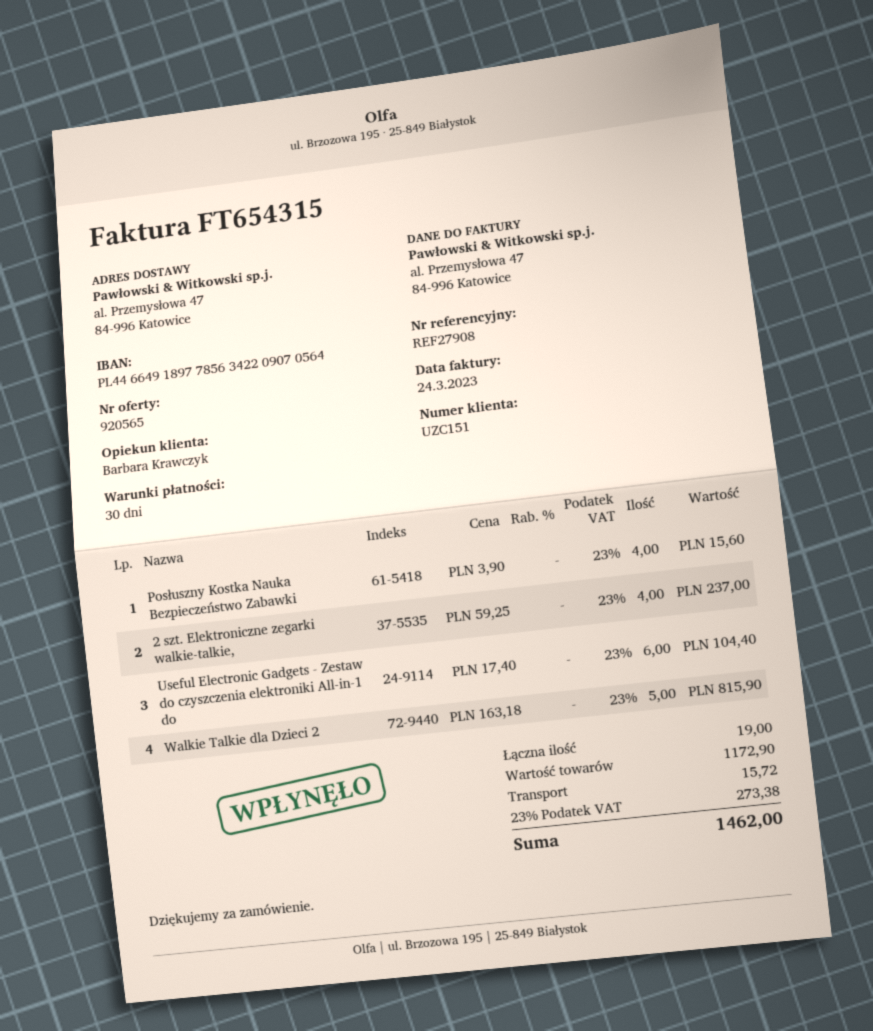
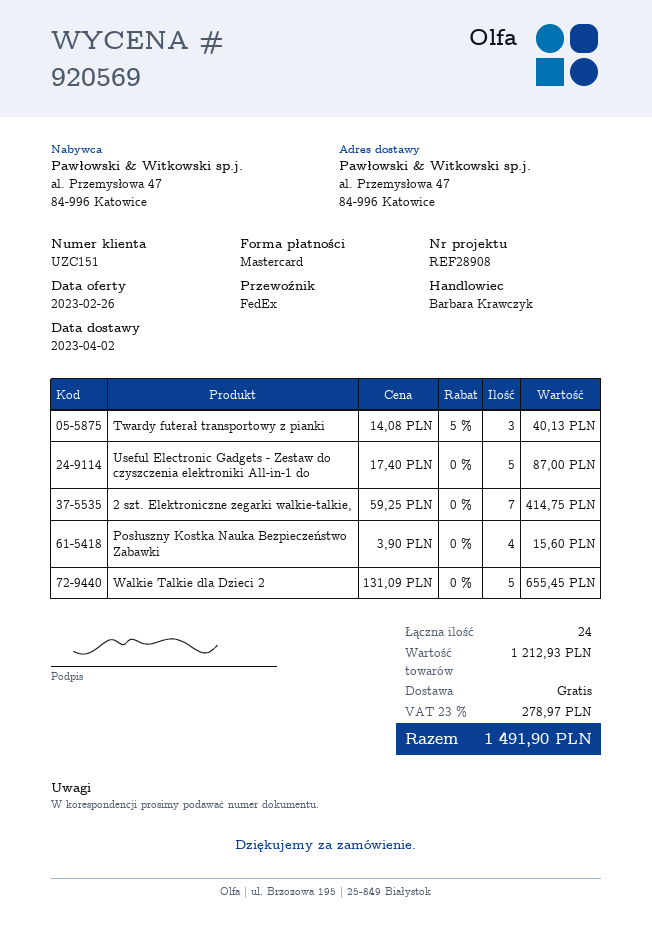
quote number: 920565 -> 920569
reference: REF27908 -> REF28908
2 szt. Elektroniczne zegarki walkie-talkie,: 4 x 59.25 = 237.00 -> 7 x 59.25 = 414.75
Useful Electronic Gadgets - Zestaw do czyszczenia elektroniki All-in-1 do: 6 x 17.40 = 104.40 -> 5 x 17.40 = 87.00
Walkie Talkie dla Dzieci 2: 5 x 163.18 = 815.90 -> 5 x 131.09 = 655.45
Twardy futerał transportowy z pianki: none -> 3 x 14.08 - 5% = 40.13
total quantity: 19 -> 24
subtotal: 1172.90 -> 1212.93
shipping: 15.72 -> 0.00
tax: 23% = 273.38 -> 23% = 278.97
total: 1462.00 -> 1491.90

